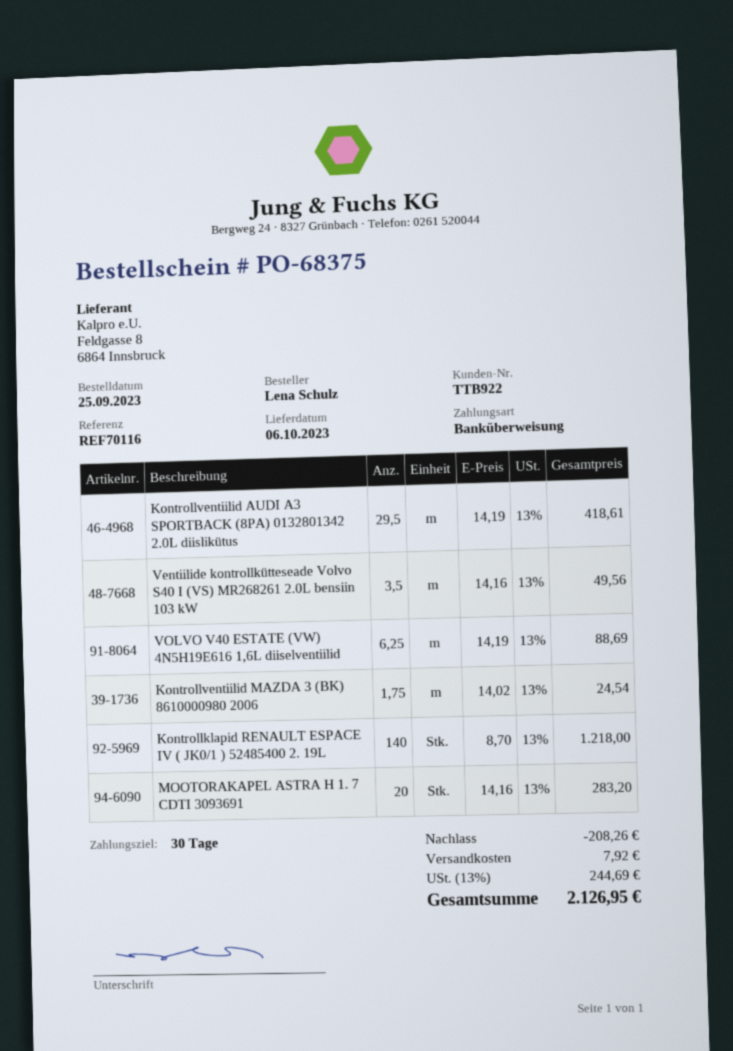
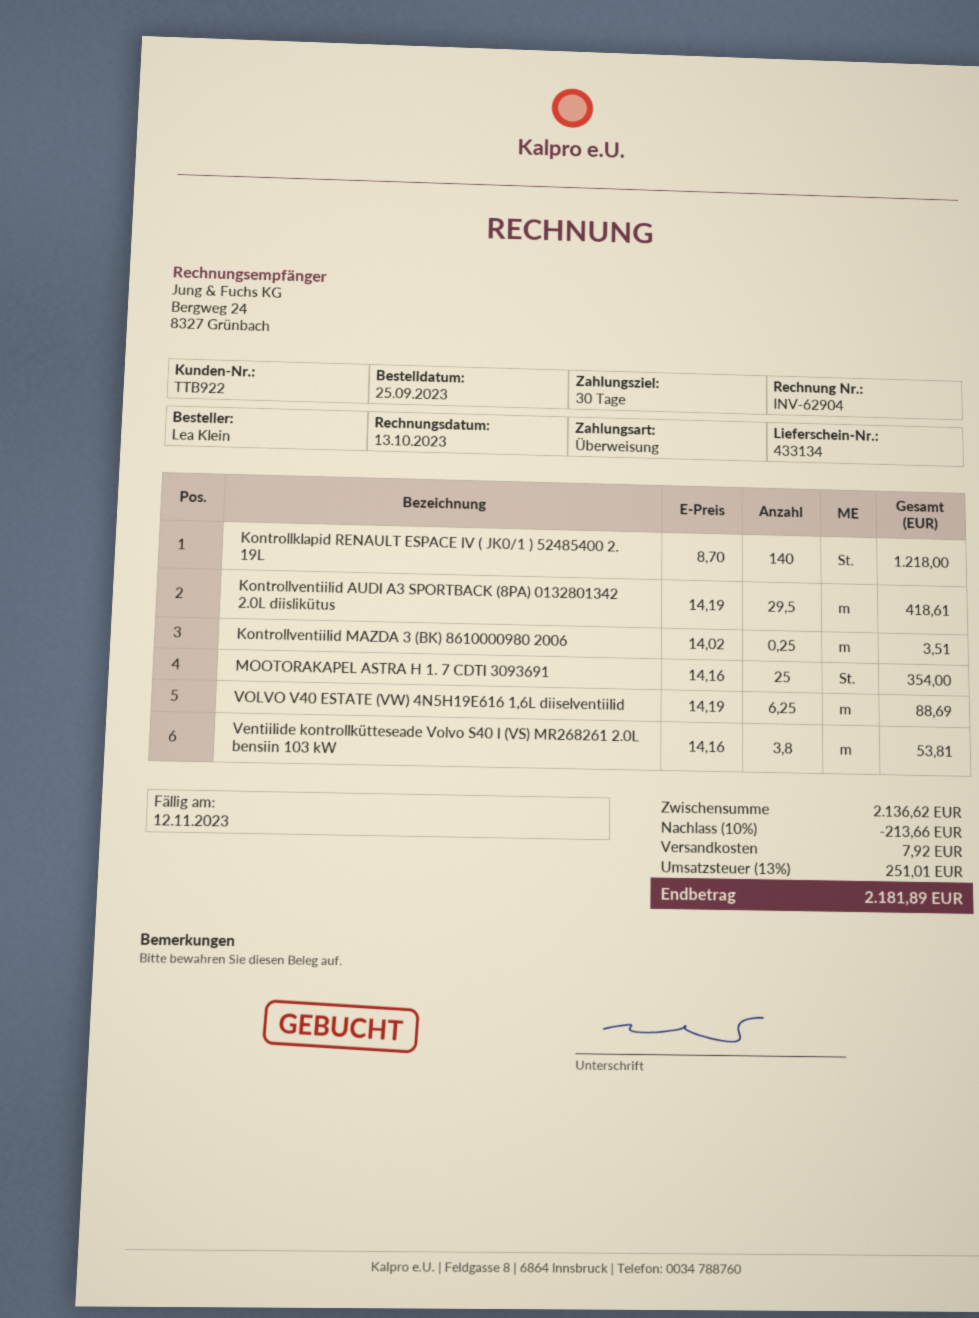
ordered by: Lena Schulz -> Lea Klein
Ventiilide kontrollkütteseade Volvo S40 I (VS) MR268261 2.0L bensiin 103 kW: 3.5 x 14.16 = 49.56 -> 3.8 x 14.16 = 53.81
Kontrollventiilid MAZDA 3 (BK) 8610000980 2006: 1.75 x 14.02 = 24.54 -> 0.25 x 14.02 = 3.51
MOOTORAKAPEL ASTRA H 1. 7 CDTI 3093691: 20 x 14.16 = 283.20 -> 25 x 14.16 = 354.00
discount: 208.26 -> 213.66
tax: 13% = 244.69 -> 13% = 251.01
total: 2126.95 -> 2181.89

